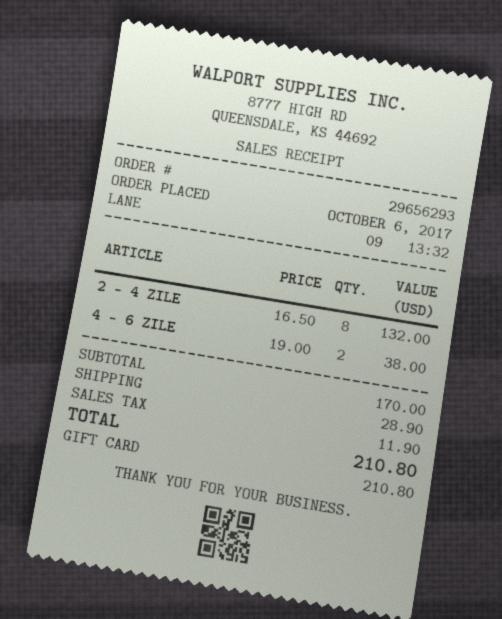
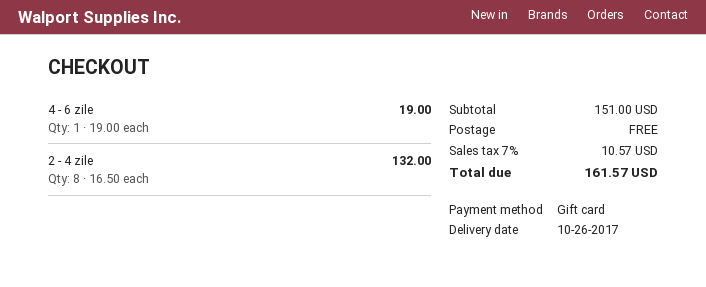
4 - 6 ZILE: 2 x 19.00 = 38.00 -> 1 x 19.00 = 19.00
subtotal: 170.00 -> 151.00
shipping: 28.90 -> 0.00
tax: 11.90 -> 10.57
total: 210.80 -> 161.57

